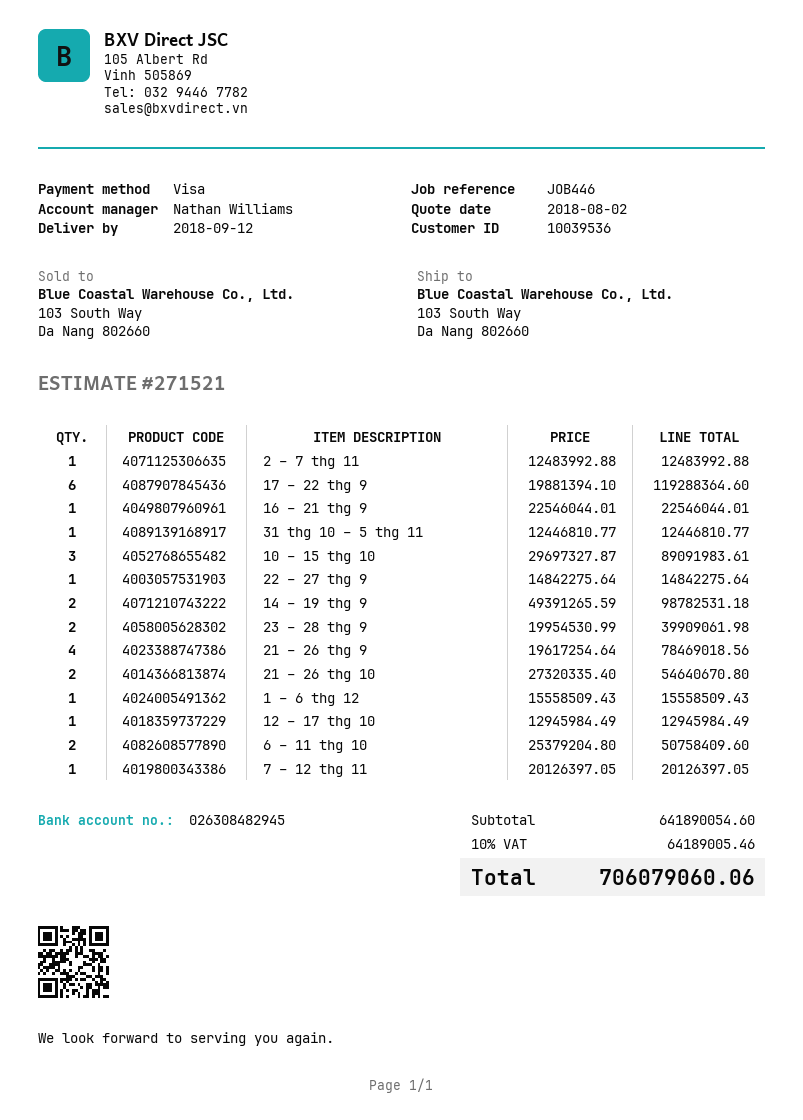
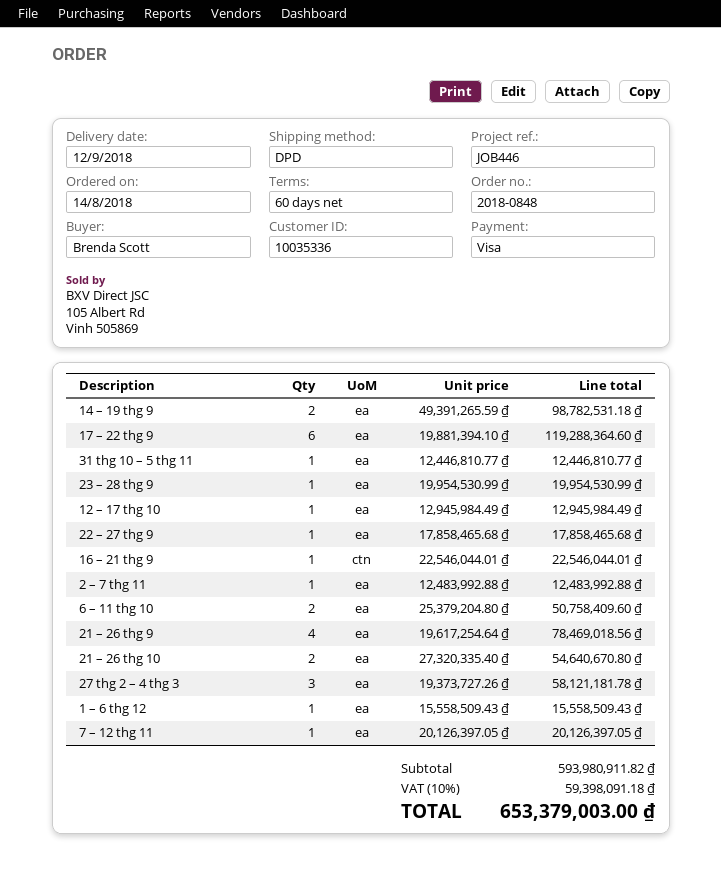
customer number: 10039536 -> 10035336
10 – 15 thg 10: 3 x 29697327.87 = 89091983.61 -> none
22 – 27 thg 9: 1 x 14842275.64 = 14842275.64 -> 1 x 17858465.68 = 17858465.68
23 – 28 thg 9: 2 x 19954530.99 = 39909061.98 -> 1 x 19954530.99 = 19954530.99
27 thg 2 – 4 thg 3: none -> 3 x 19373727.26 = 58121181.78
subtotal: 641890054.60 -> 593980911.82
tax: 10% = 64189005.46 -> 10% = 59398091.18
total: 706079060.06 -> 653379003.00

